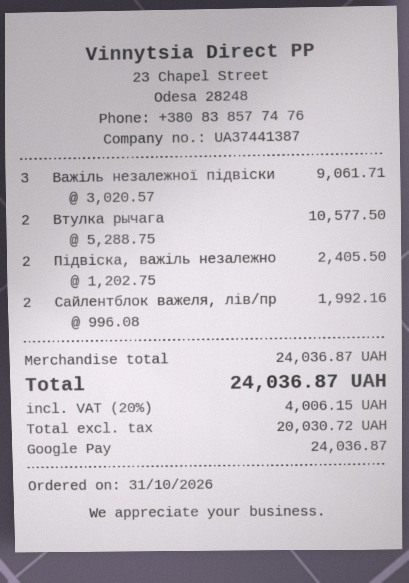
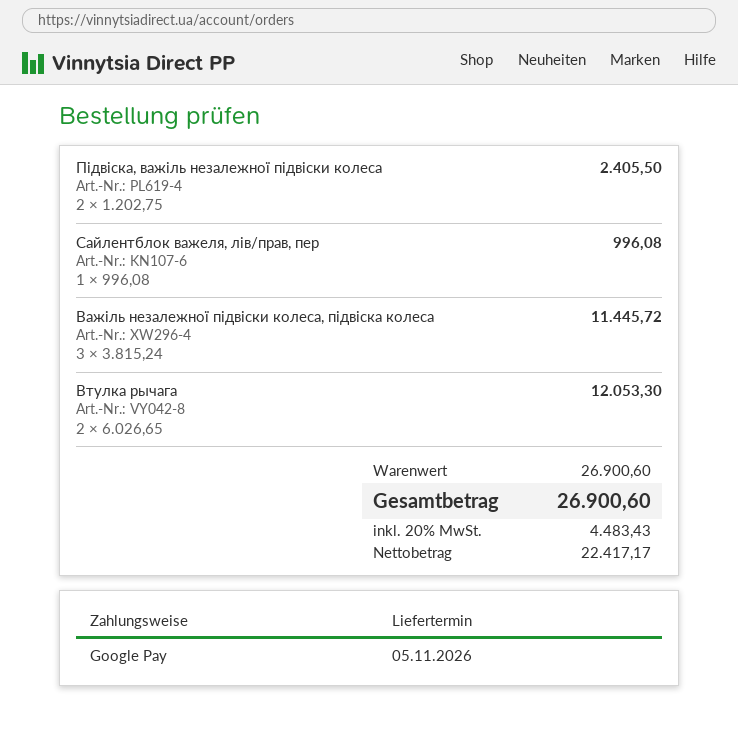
Важіль незалежної підвіски: 3 x 3020.57 = 9061.71 -> 3 x 3815.24 = 11445.72
Втулка рычага: 2 x 5288.75 = 10577.50 -> 2 x 6026.65 = 12053.30
Сайлентблок важеля, лiв/пр: 2 x 996.08 = 1992.16 -> 1 x 996.08 = 996.08
subtotal: 24036.87 -> 26900.60
net: 20030.72 -> 22417.17
tax: 20% = 4006.15 -> 20% = 4483.43
total: 24036.87 -> 26900.60

